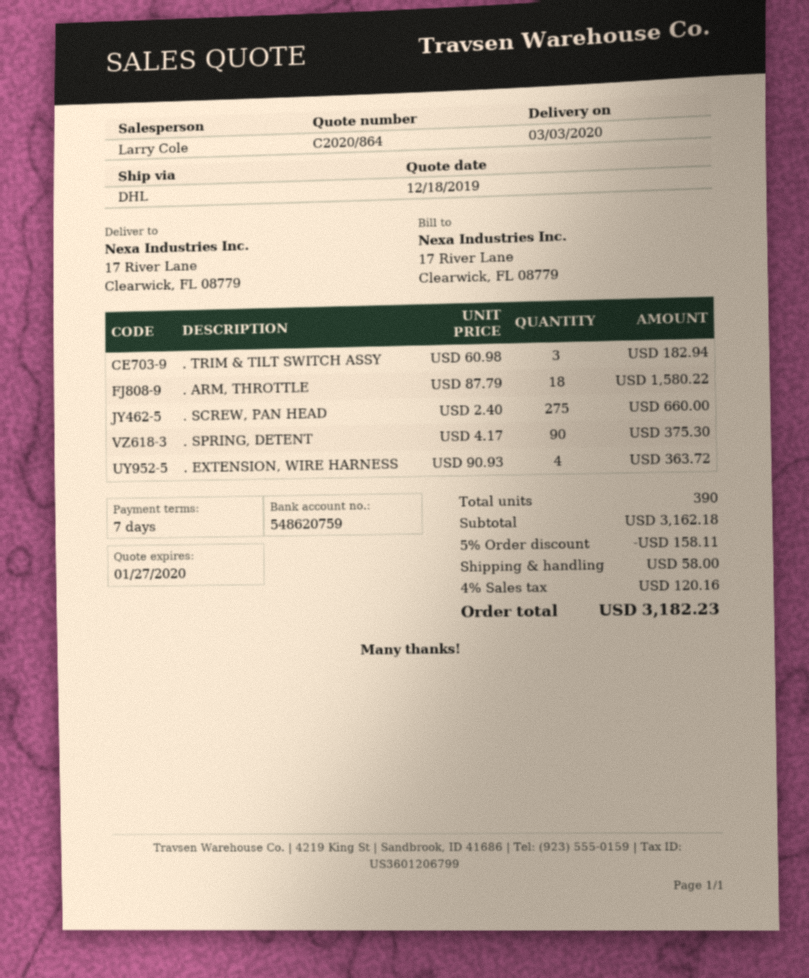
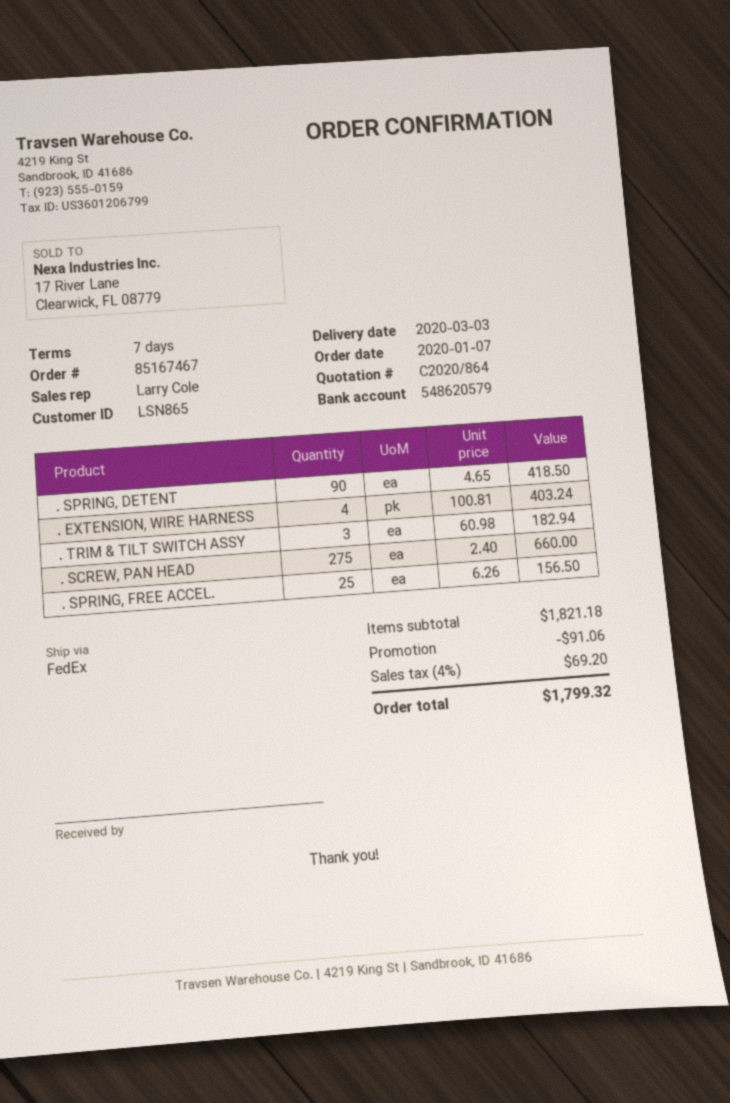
bank account: 548620759 -> 548620579
shipping method: DHL -> FedEx
. ARM, THROTTLE: 18 x 87.79 = 1580.22 -> none
. SPRING, DETENT: 90 x 4.17 = 375.30 -> 90 x 4.65 = 418.50
. EXTENSION, WIRE HARNESS: 4 x 90.93 = 363.72 -> 4 x 100.81 = 403.24
. SPRING, FREE ACCEL.: none -> 25 x 6.26 = 156.50
subtotal: 3162.18 -> 1821.18
discount: 158.11 -> 91.06
shipping: 58.00 -> none
tax: 4% = 120.16 -> 4% = 69.20
total: 3182.23 -> 1799.32

